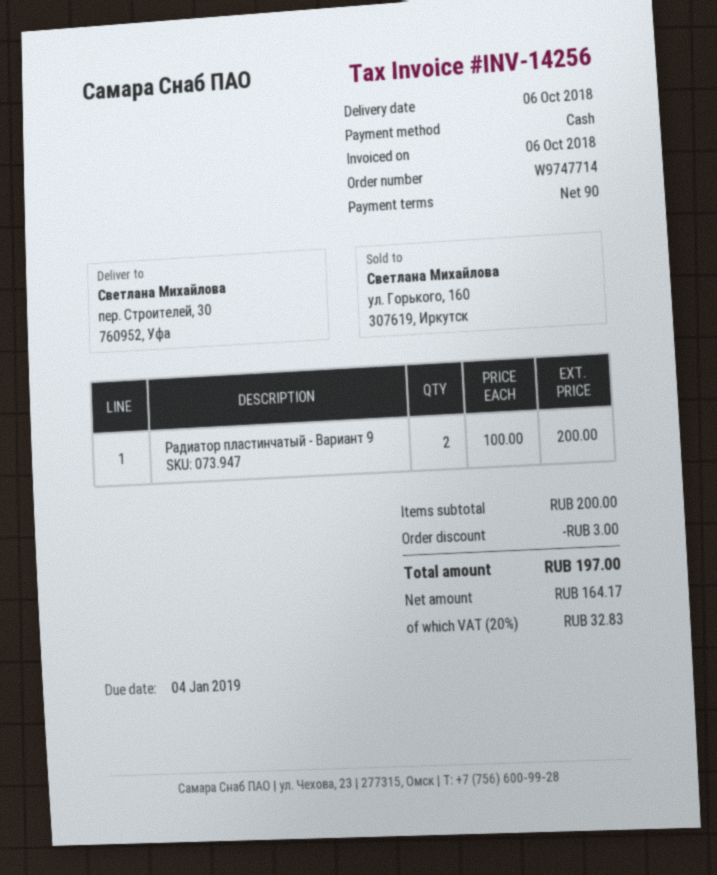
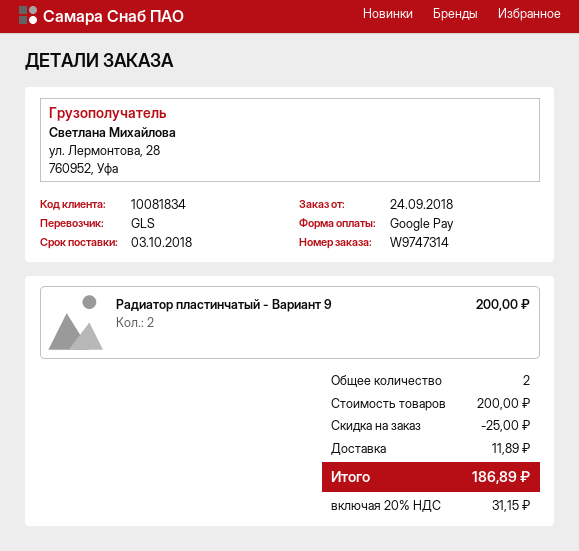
order number: W9747714 -> W9747314
delivery date: 2018-10-06 -> 2018-10-03
payment method: cash -> Google Pay
ship to: пер. Строителей, 30, 760952, Уфа -> ул. Лермонтова, 28, 760952, Уфа
discount: 3.00 -> 25.00
shipping: none -> 11.89
tax: 20% = 32.83 -> 20% = 31.15
total: 197.00 -> 186.89

